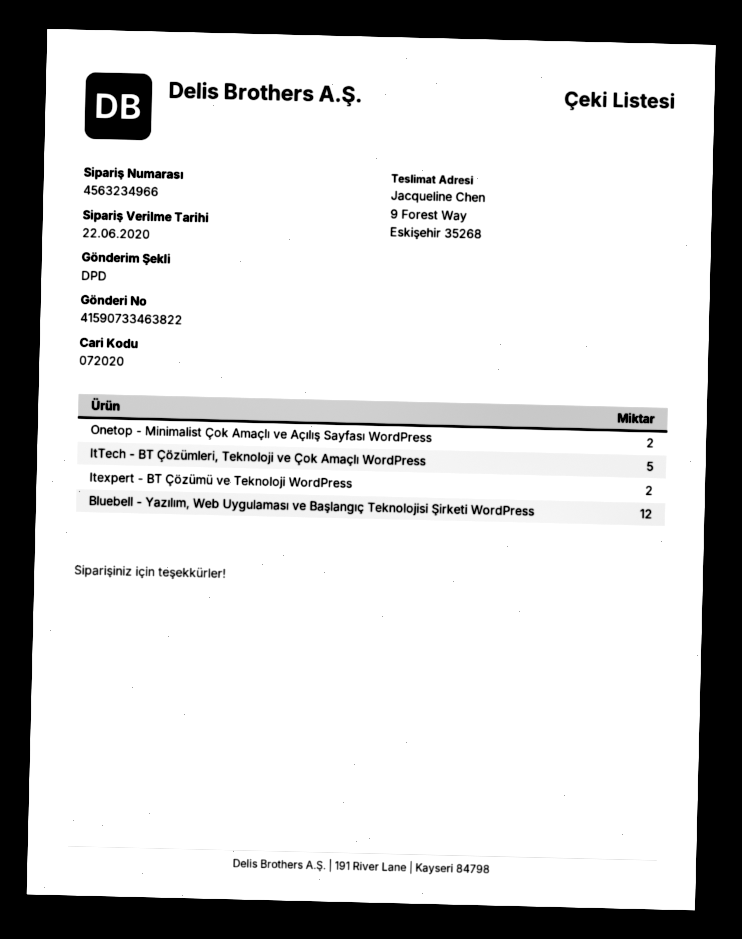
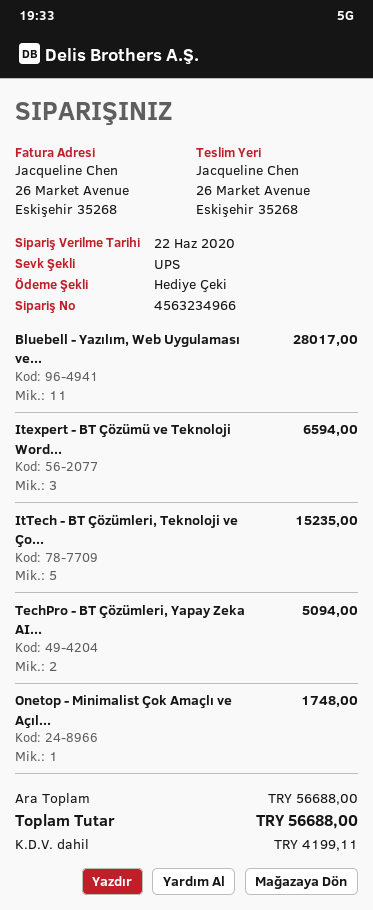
shipping method: DPD -> UPS
ship to: 9 Forest Way, Eskişehir 35268 -> 26 Market Avenue, Eskişehir 35268
Onetop - Minimalist Çok Amaçlı ve Açılış Sayfası WordPress: 2 -> 1
Itexpert - BT Çözümü ve Teknoloji WordPress: 2 -> 3
Bluebell - Yazılım, Web Uygulaması ve Başlangıç Teknolojisi Şirketi WordPress: 12 -> 11
TechPro - BT Çözümleri, Yapay Zeka AI...: none -> 2

